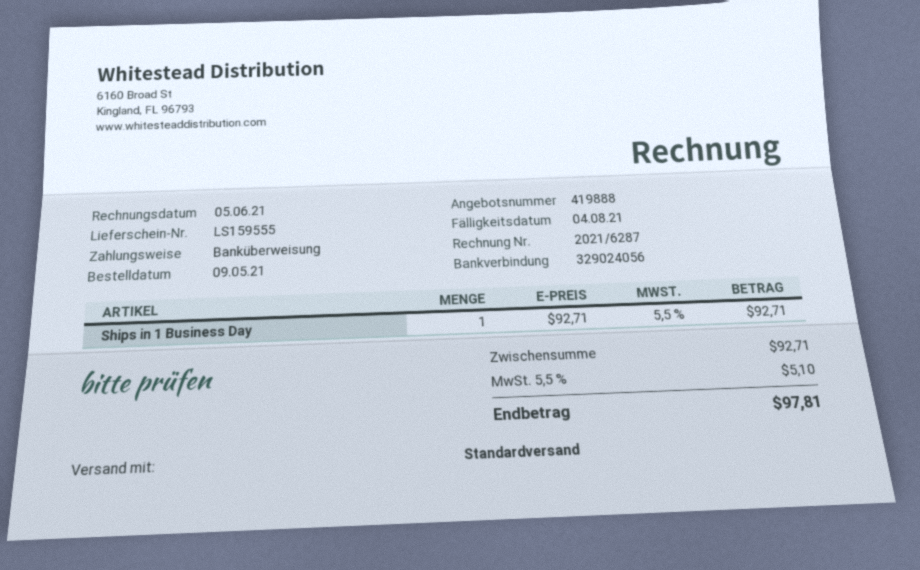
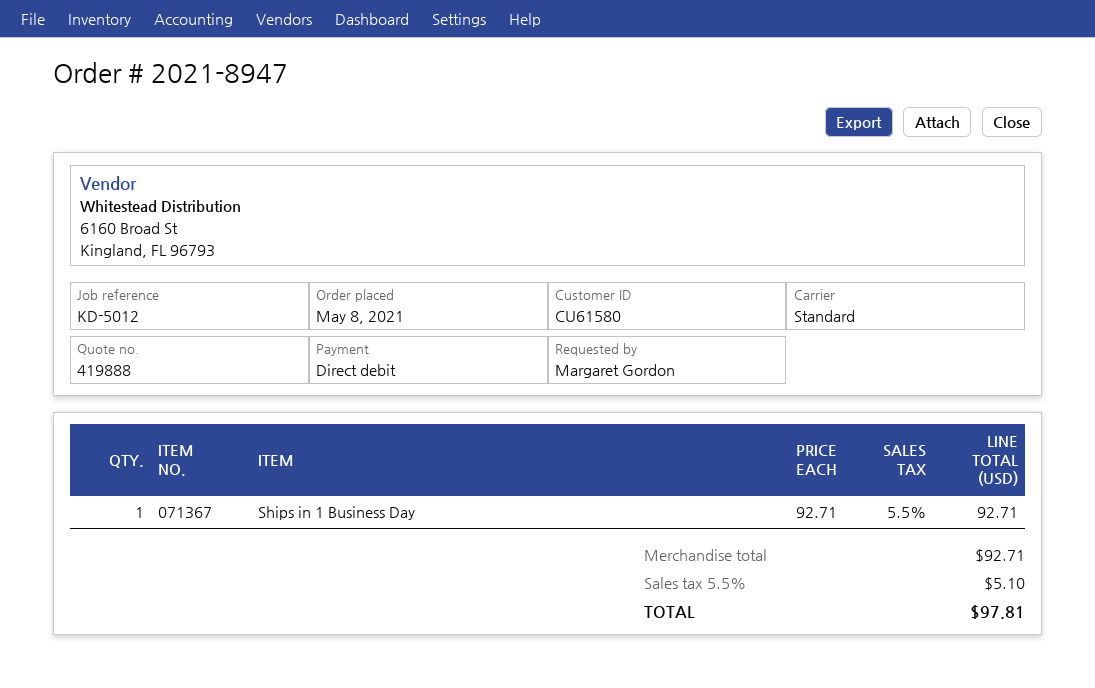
order date: 2021-05-09 -> 2021-05-08
payment method: bank transfer -> direct debit

